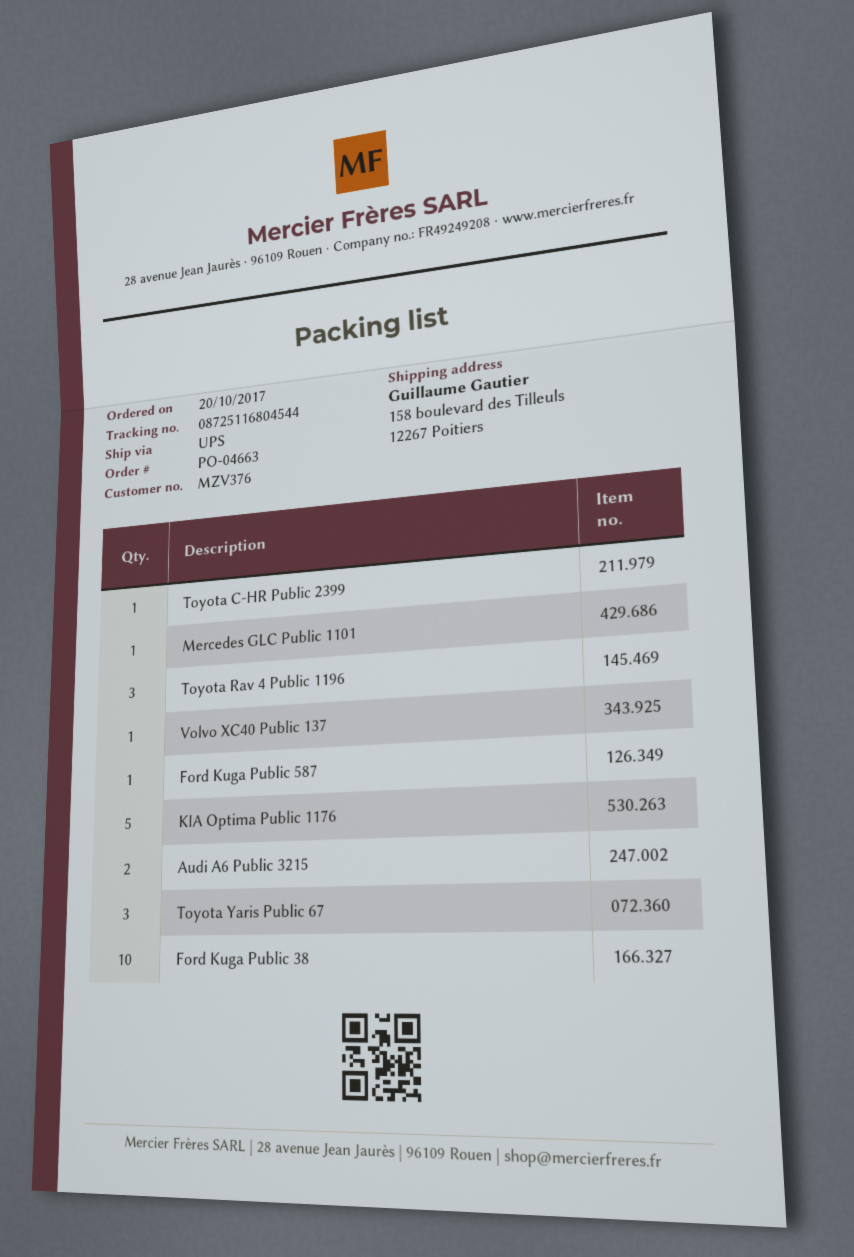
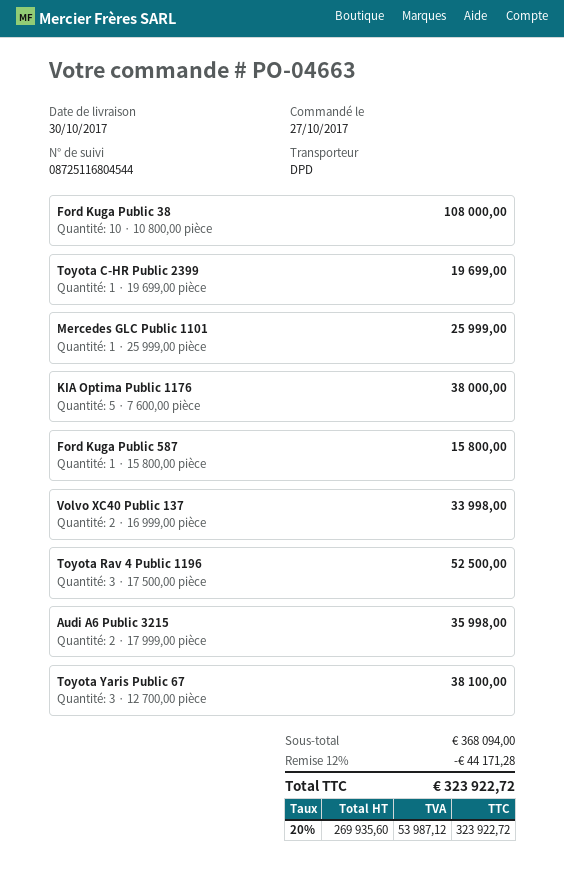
order date: 2017-10-20 -> 2017-10-27
shipping method: UPS -> DPD
Volvo XC40 Public 137: 1 -> 2

